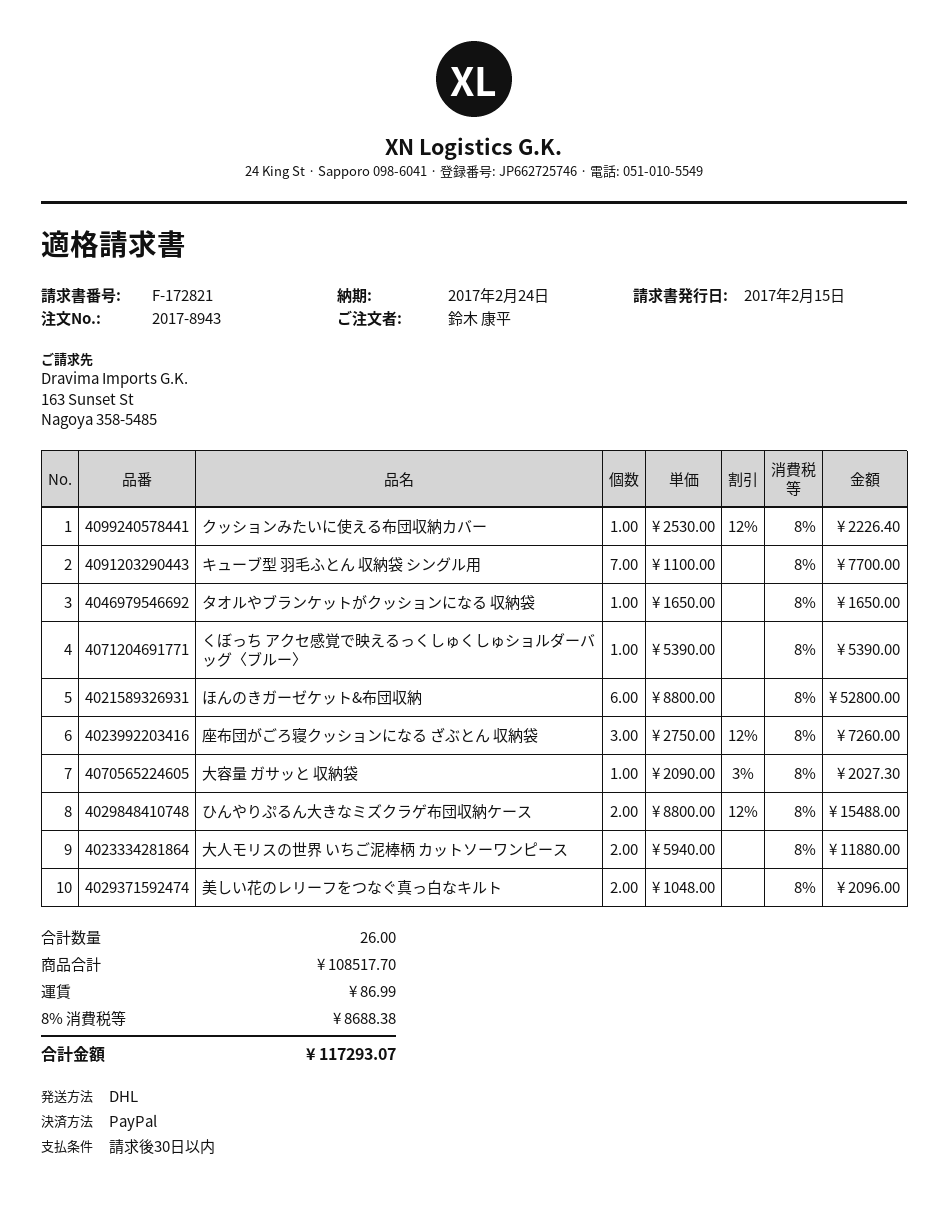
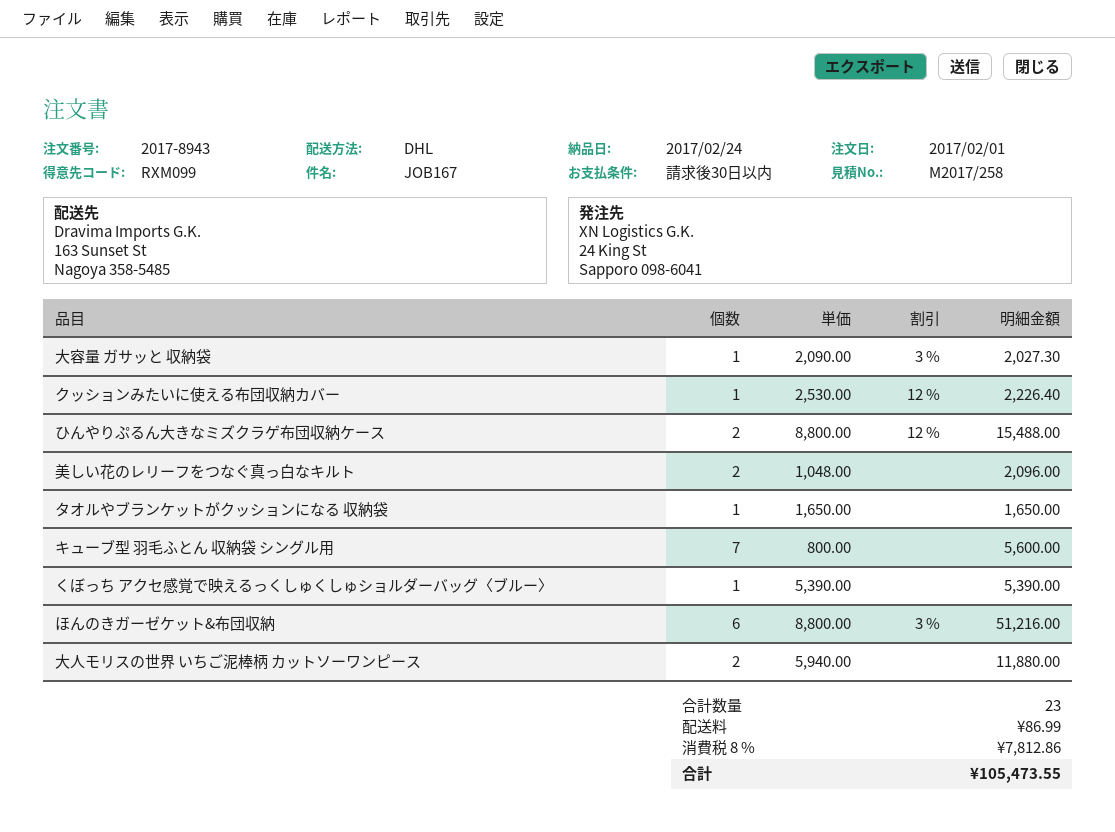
キューブ型 羽毛ふとん 収納袋 シングル用: 7 x 1100.00 = 7700.00 -> 7 x 800.00 = 5600.00
ほんのきガーゼケット&布団収納: 6 x 8800.00 = 52800.00 -> 6 x 8800.00 - 3% = 51216.00
座布団がごろ寝クッションになる ざぶとん 収納袋: 3 x 2750.00 - 12% = 7260.00 -> none
total quantity: 26 -> 23
tax: 8% = 8688.38 -> 8% = 7812.86
total: 117293.07 -> 105473.55

